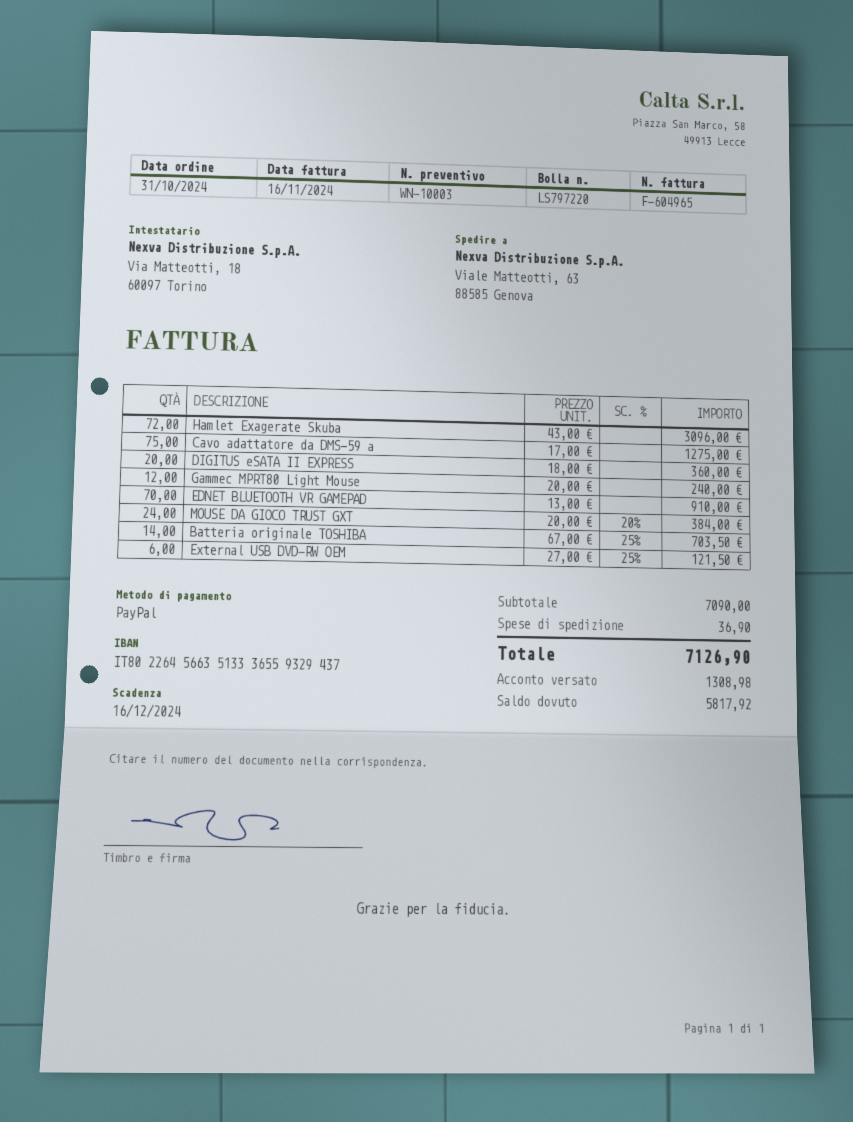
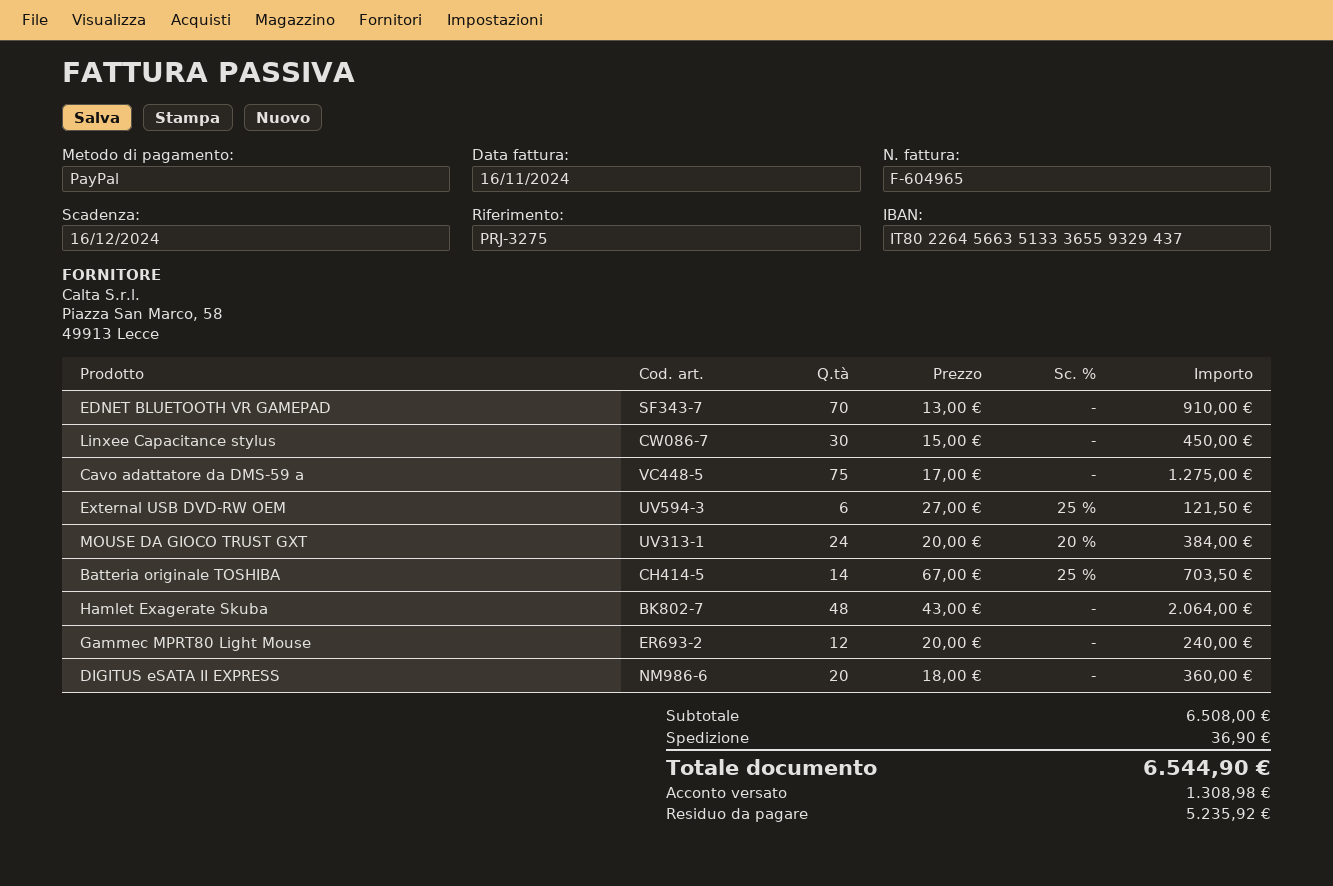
Hamlet Exagerate Skuba: 72 x 43.00 = 3096.00 -> 48 x 43.00 = 2064.00
Linxee Capacitance stylus: none -> 30 x 15.00 = 450.00
subtotal: 7090.00 -> 6508.00
total: 7126.90 -> 6544.90
balance: 5817.92 -> 5235.92

